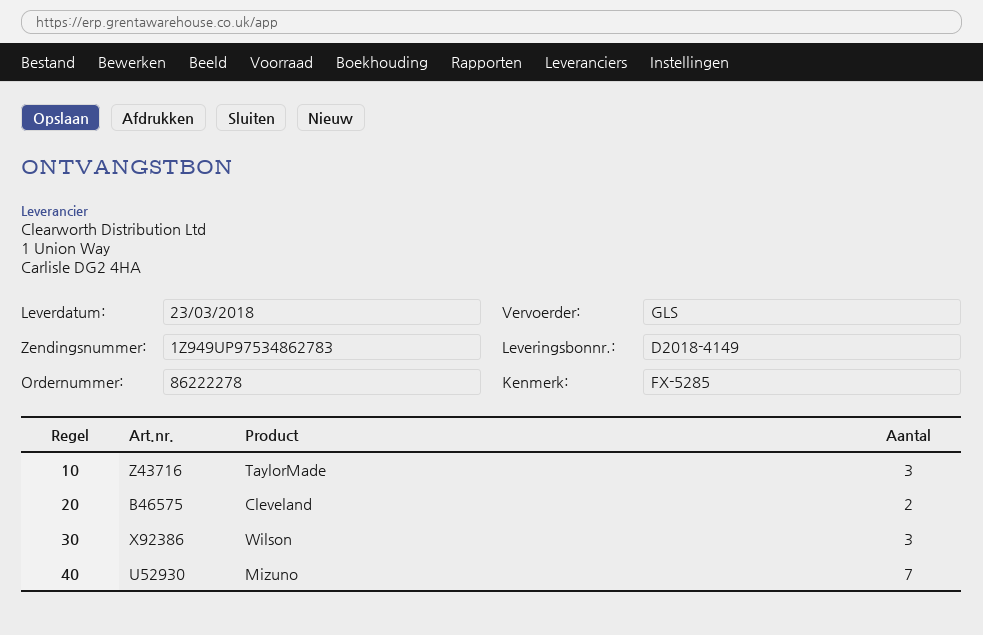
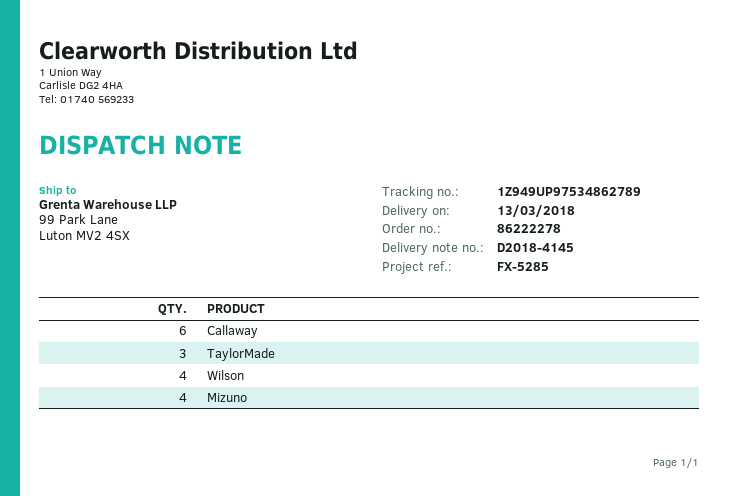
delivery note number: D2018-4149 -> D2018-4145
delivery date: 2018-03-23 -> 2018-03-13
tracking number: 1Z949UP97534862783 -> 1Z949UP97534862789
Cleveland: 2 -> none
Wilson: 3 -> 4
Mizuno: 7 -> 4
Callaway: none -> 6

